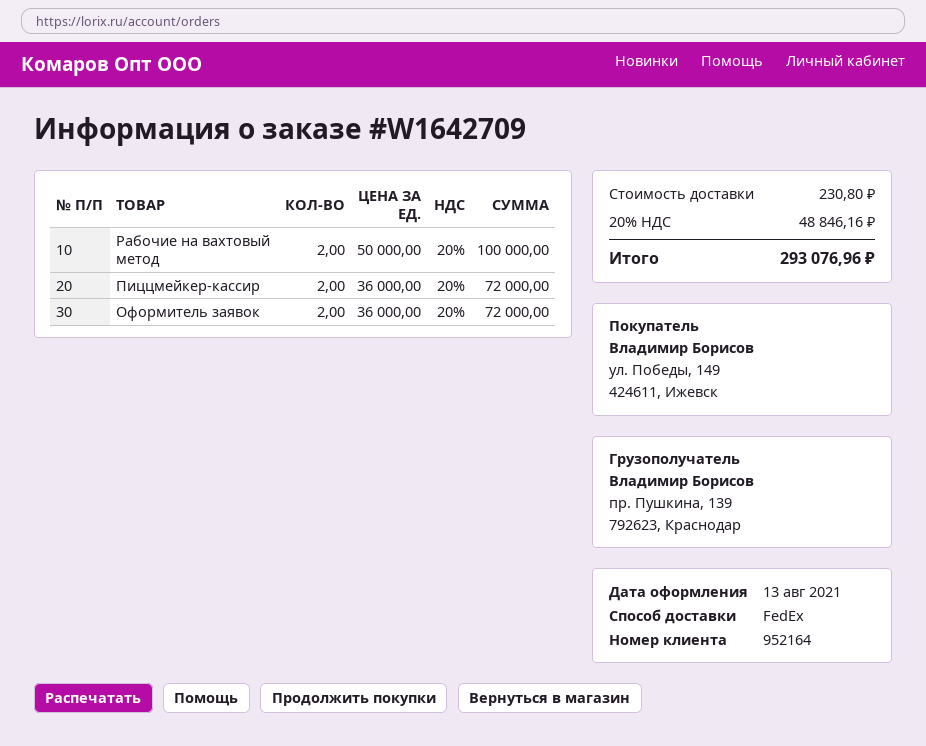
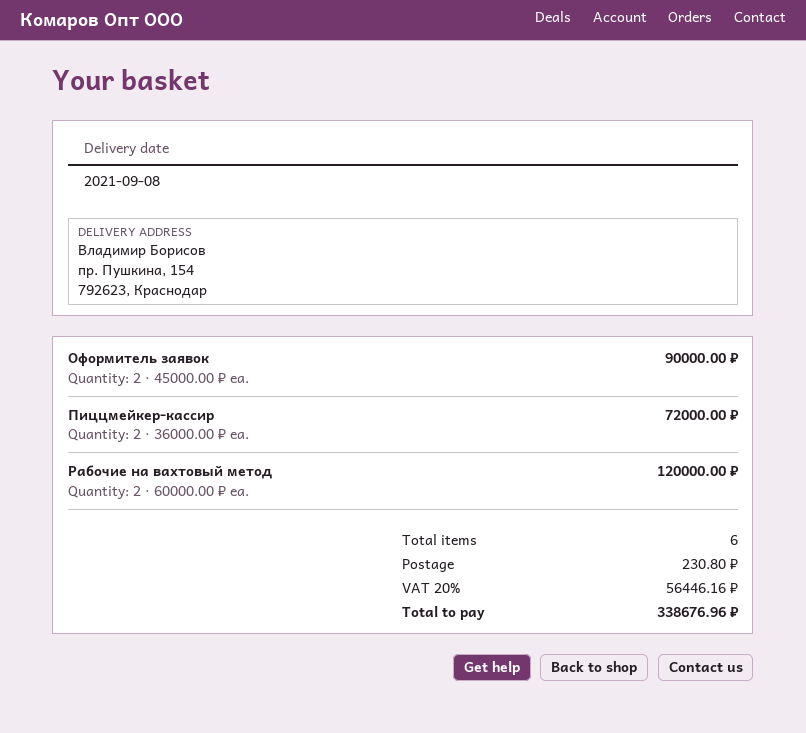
ship to: пр. Пушкина, 139, 792623, Краснодар -> пр. Пушкина, 154, 792623, Краснодар
Рабочие на вахтовый метод: 2 x 50000.00 = 100000.00 -> 2 x 60000.00 = 120000.00
Оформитель заявок: 2 x 36000.00 = 72000.00 -> 2 x 45000.00 = 90000.00
tax: 20% = 48846.16 -> 20% = 56446.16
total: 293076.96 -> 338676.96

